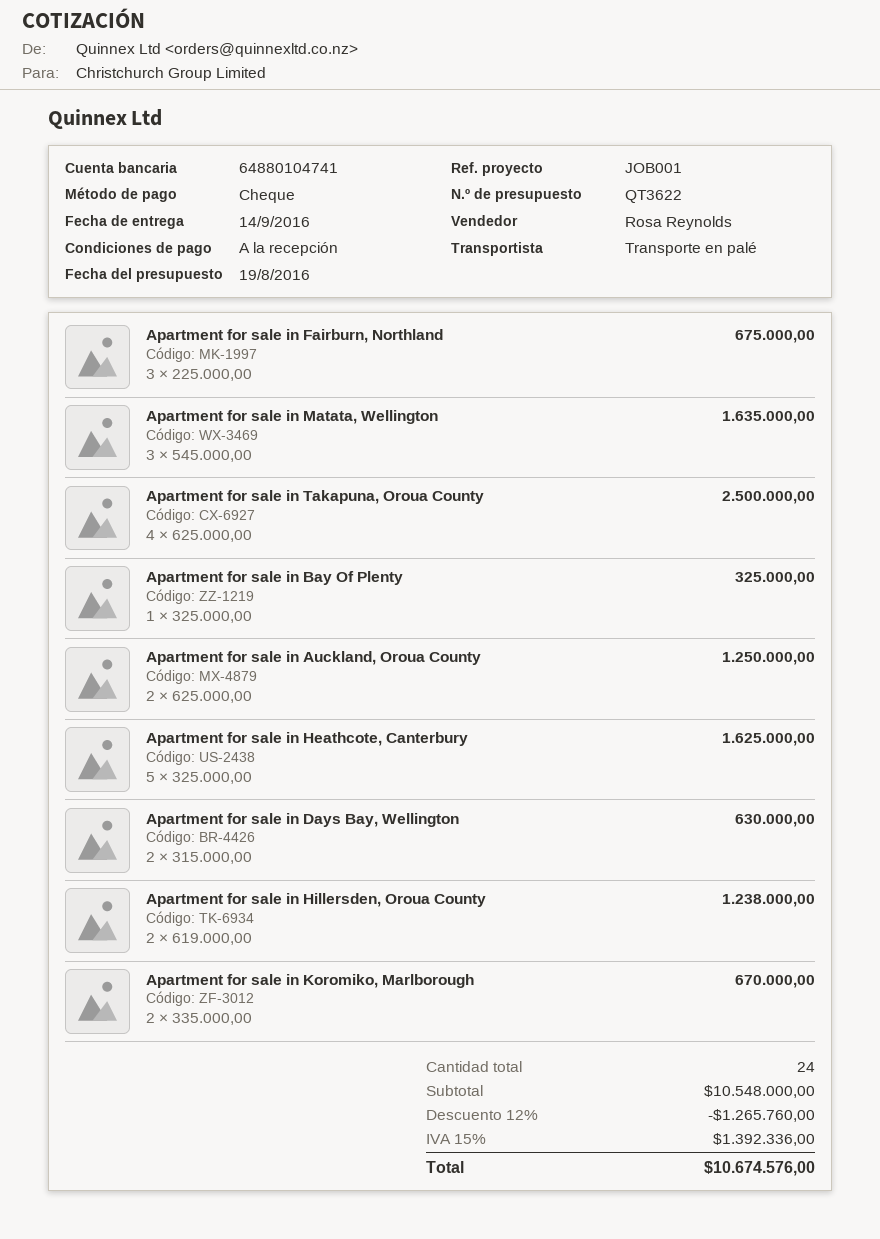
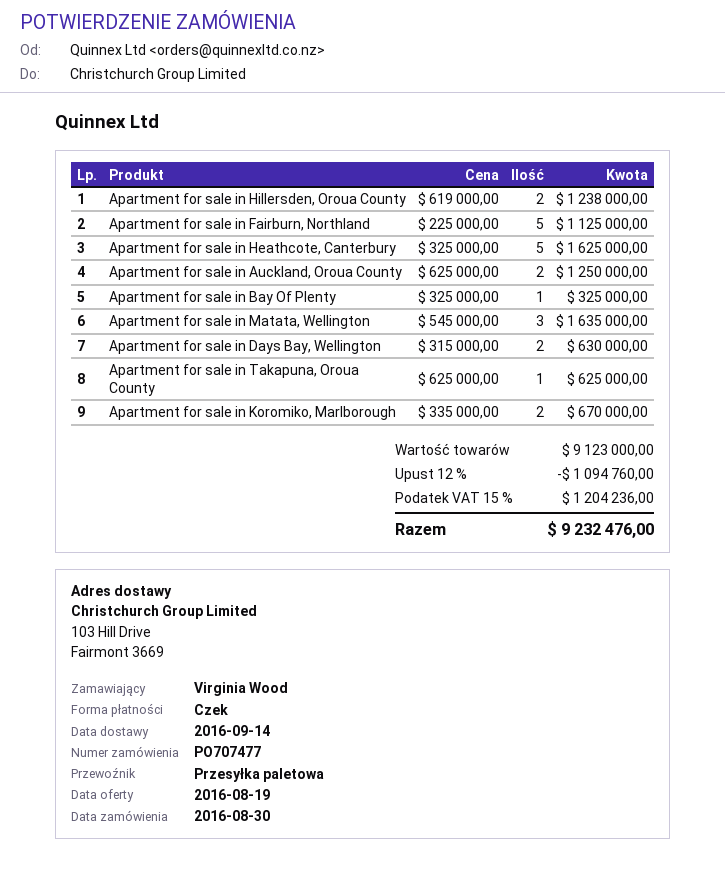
Apartment for sale in Fairburn, Northland: 3 x 225000.00 = 675000.00 -> 5 x 225000.00 = 1125000.00
Apartment for sale in Takapuna, Oroua County: 4 x 625000.00 = 2500000.00 -> 1 x 625000.00 = 625000.00
subtotal: 10548000.00 -> 9123000.00
discount: 12% = 1265760.00 -> 12% = 1094760.00
tax: 15% = 1392336.00 -> 15% = 1204236.00
total: 10674576.00 -> 9232476.00

